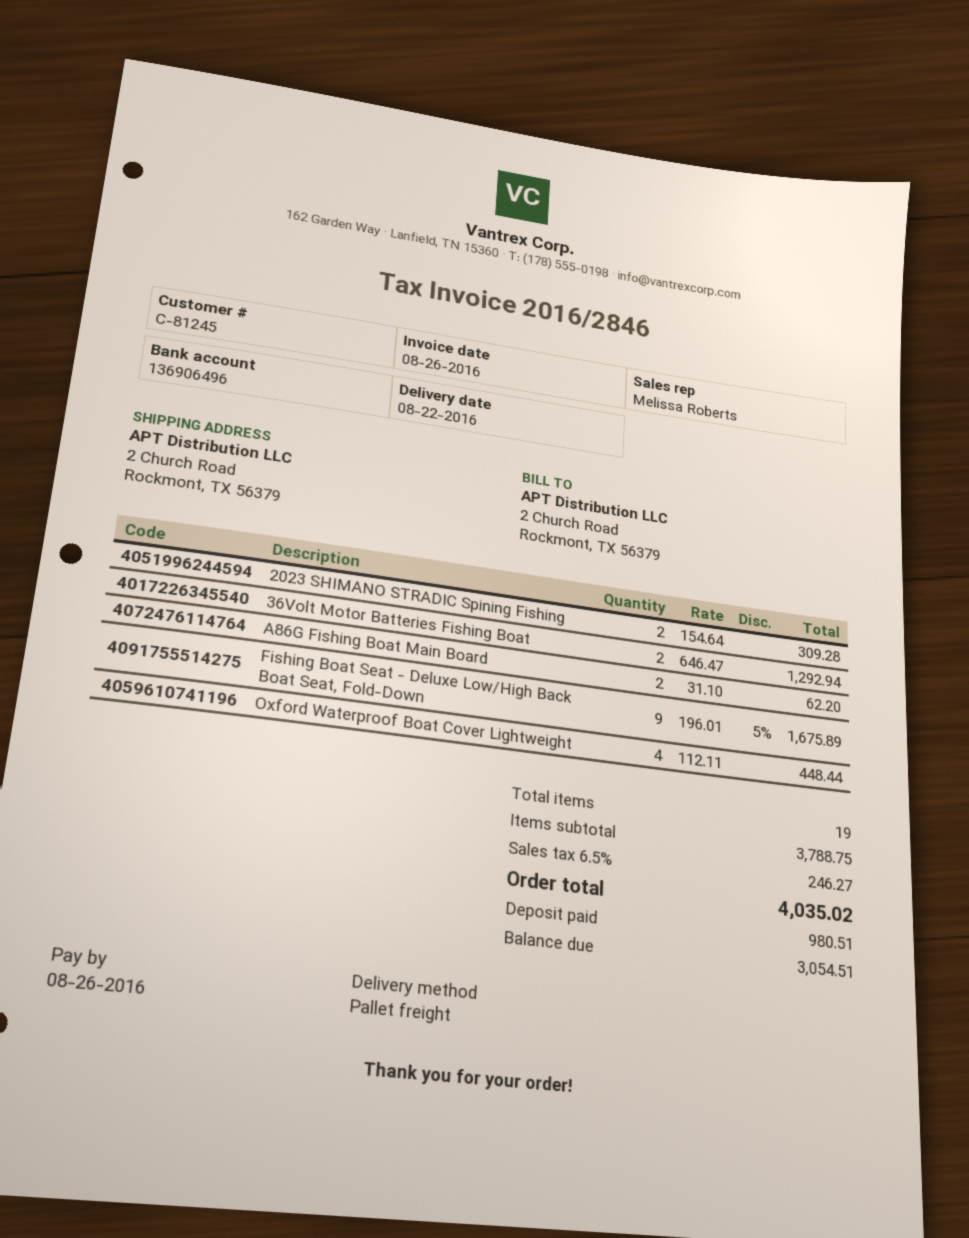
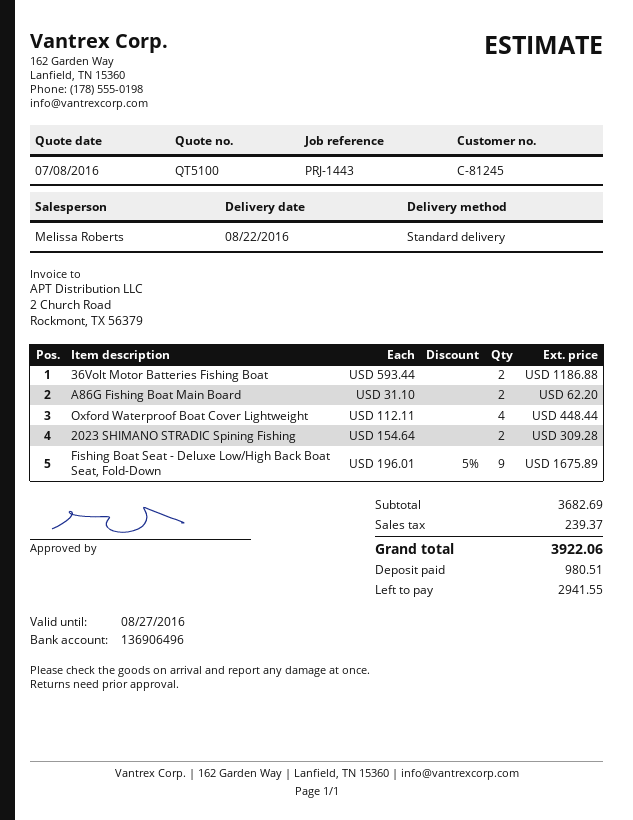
shipping method: pallet freight -> standard
36Volt Motor Batteries Fishing Boat: 2 x 646.47 = 1292.94 -> 2 x 593.44 = 1186.88
subtotal: 3788.75 -> 3682.69
tax: 246.27 -> 239.37
total: 4035.02 -> 3922.06
balance: 3054.51 -> 2941.55

